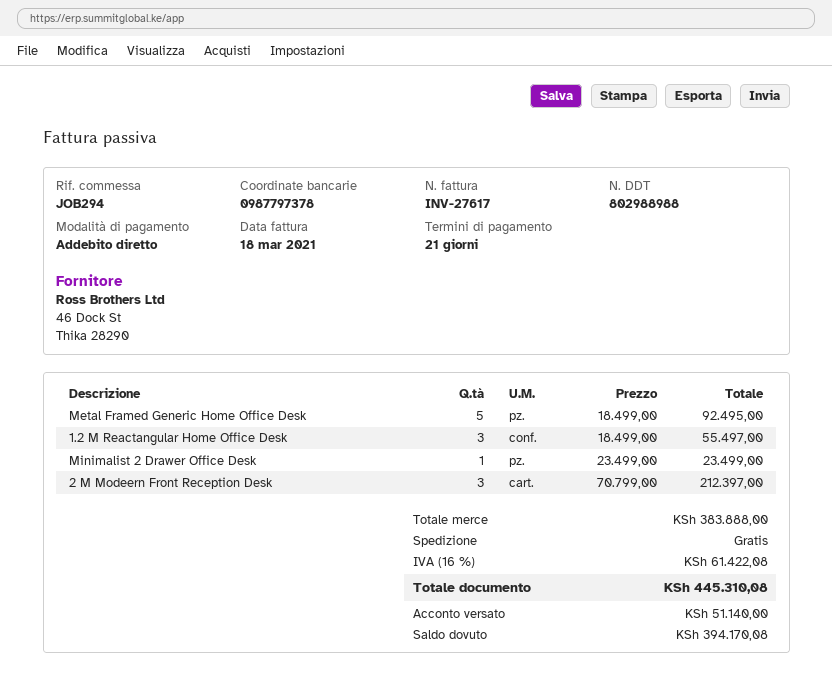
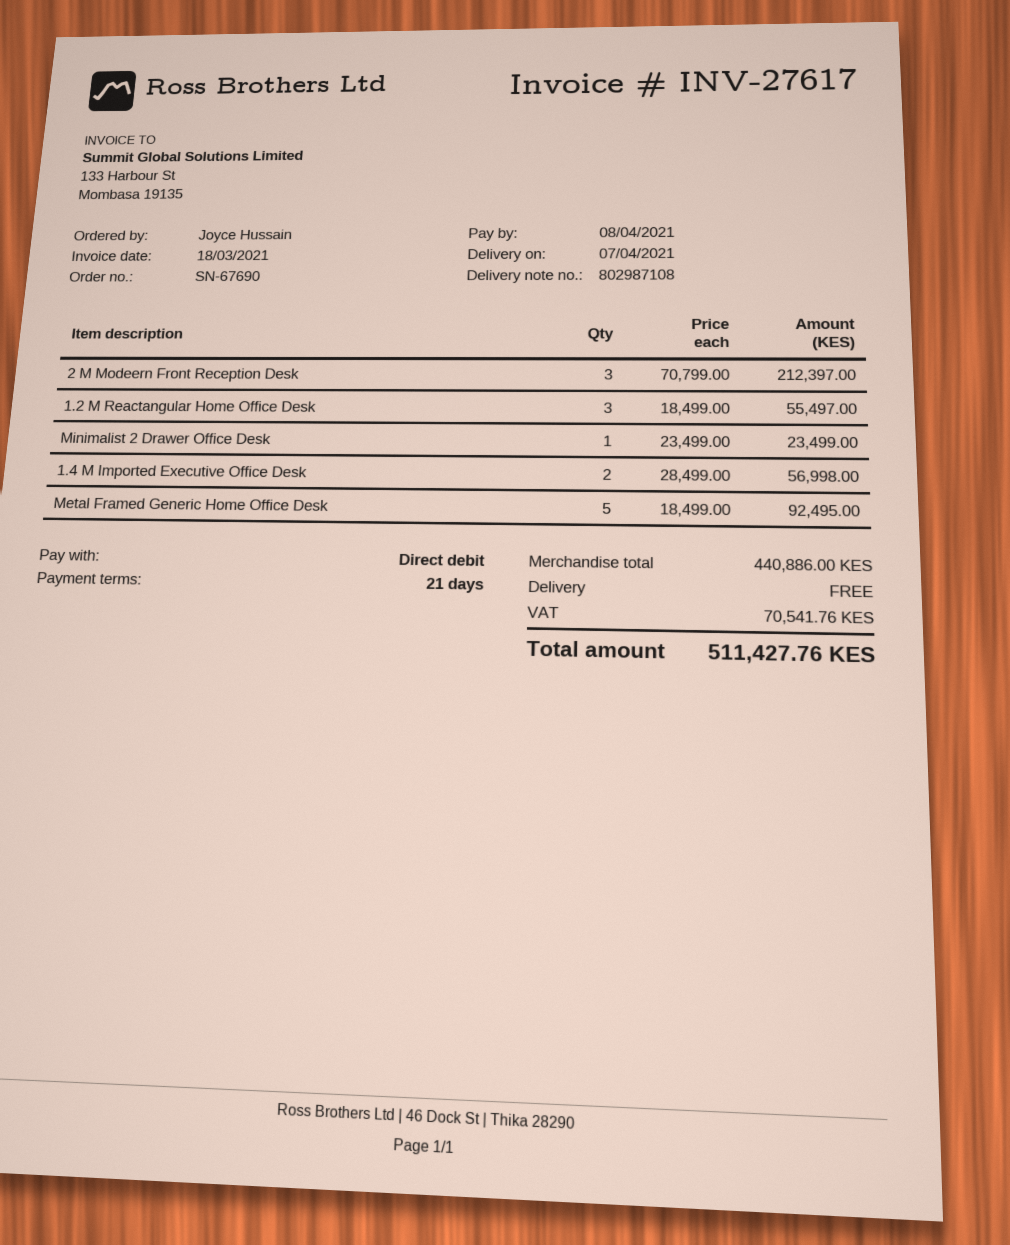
delivery note number: 802988988 -> 802987108
1.4 M Imported Executive Office Desk: none -> 2 x 28499.00 = 56998.00
subtotal: 383888.00 -> 440886.00
tax: 61422.08 -> 70541.76
total: 445310.08 -> 511427.76

